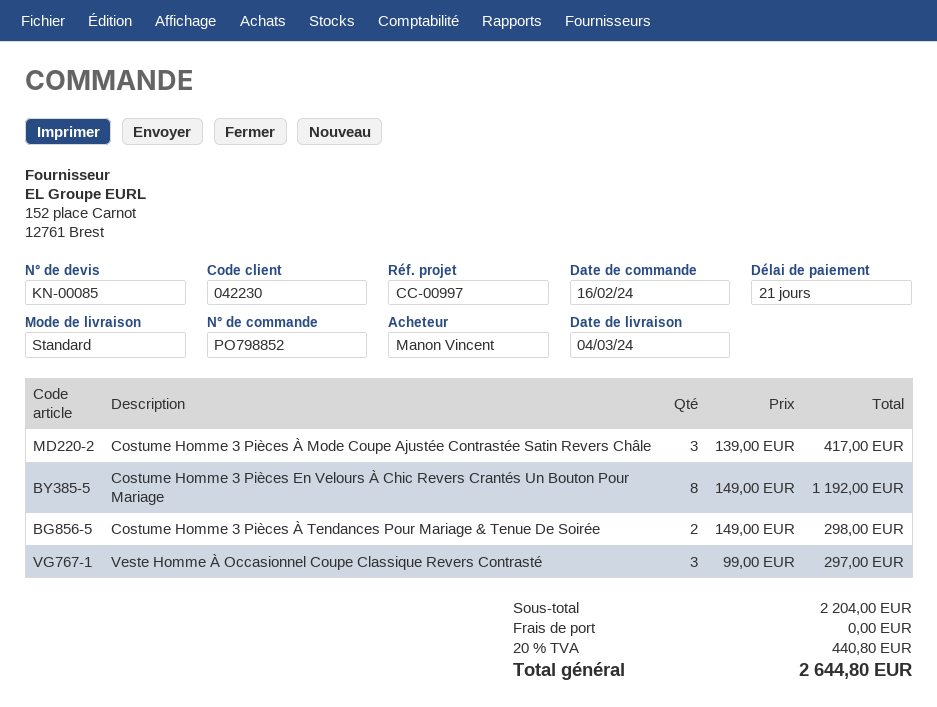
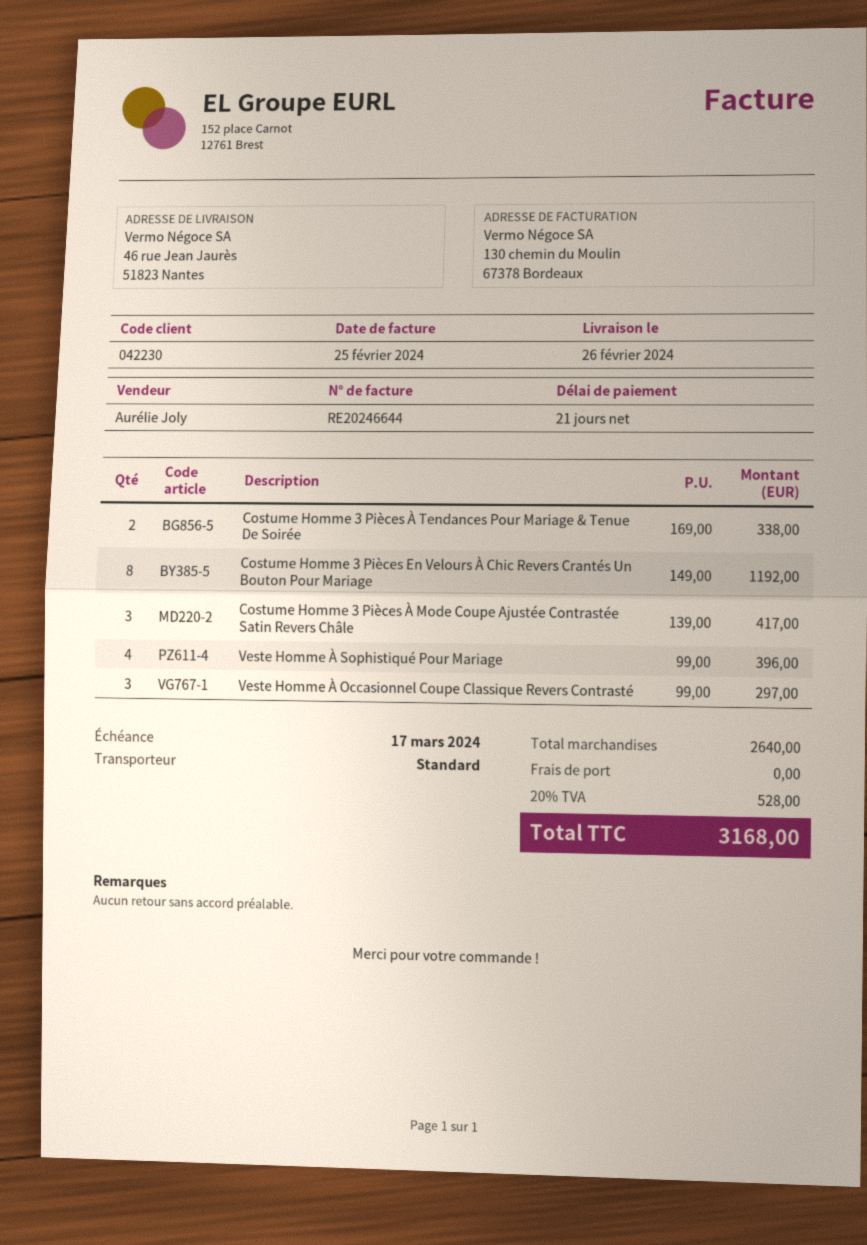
delivery date: 2024-03-04 -> 2024-02-26
Costume Homme 3 Pièces À Tendances Pour Mariage & Tenue De Soirée: 2 x 149.00 = 298.00 -> 2 x 169.00 = 338.00
Veste Homme À Sophistiqué Pour Mariage: none -> 4 x 99.00 = 396.00
subtotal: 2204.00 -> 2640.00
tax: 20% = 440.80 -> 20% = 528.00
total: 2644.80 -> 3168.00

